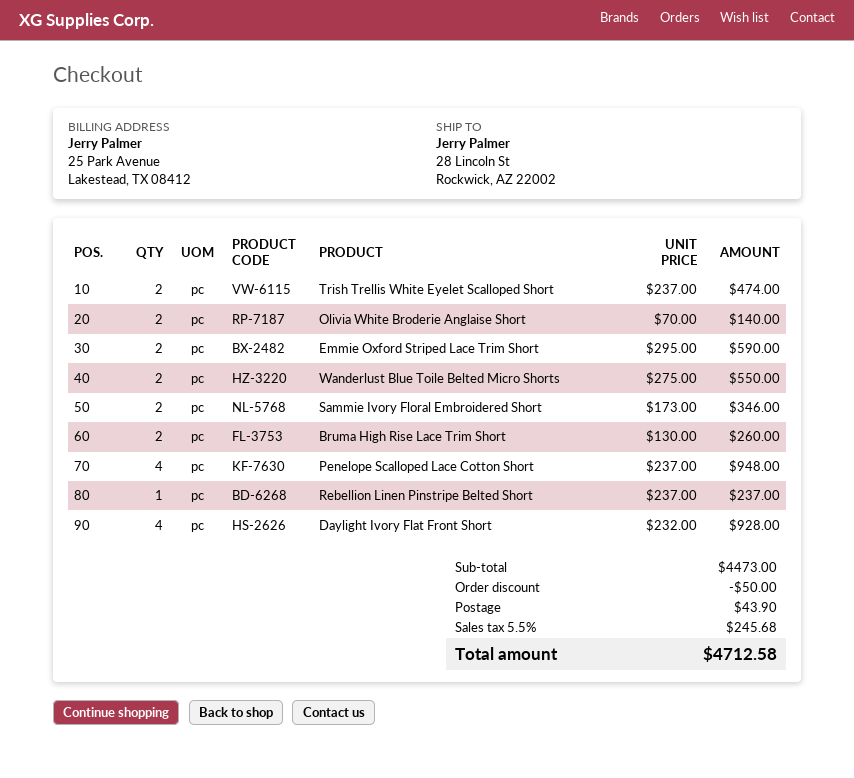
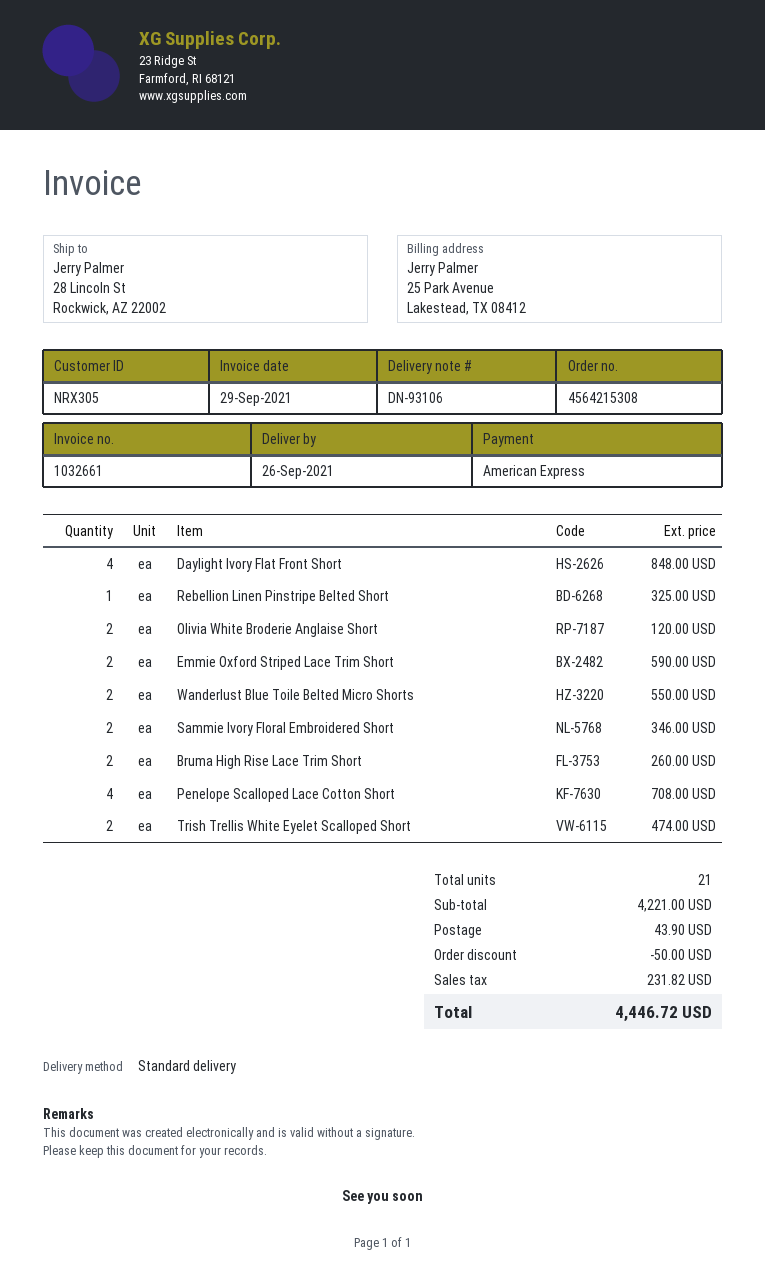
Olivia White Broderie Anglaise Short: 2 for 140.00 -> 2 for 120.00
Penelope Scalloped Lace Cotton Short: 4 for 948.00 -> 4 for 708.00
Rebellion Linen Pinstripe Belted Short: 1 for 237.00 -> 1 for 325.00
Daylight Ivory Flat Front Short: 4 for 928.00 -> 4 for 848.00
subtotal: 4473.00 -> 4221.00
tax: 245.68 -> 231.82
total: 4712.58 -> 4446.72

